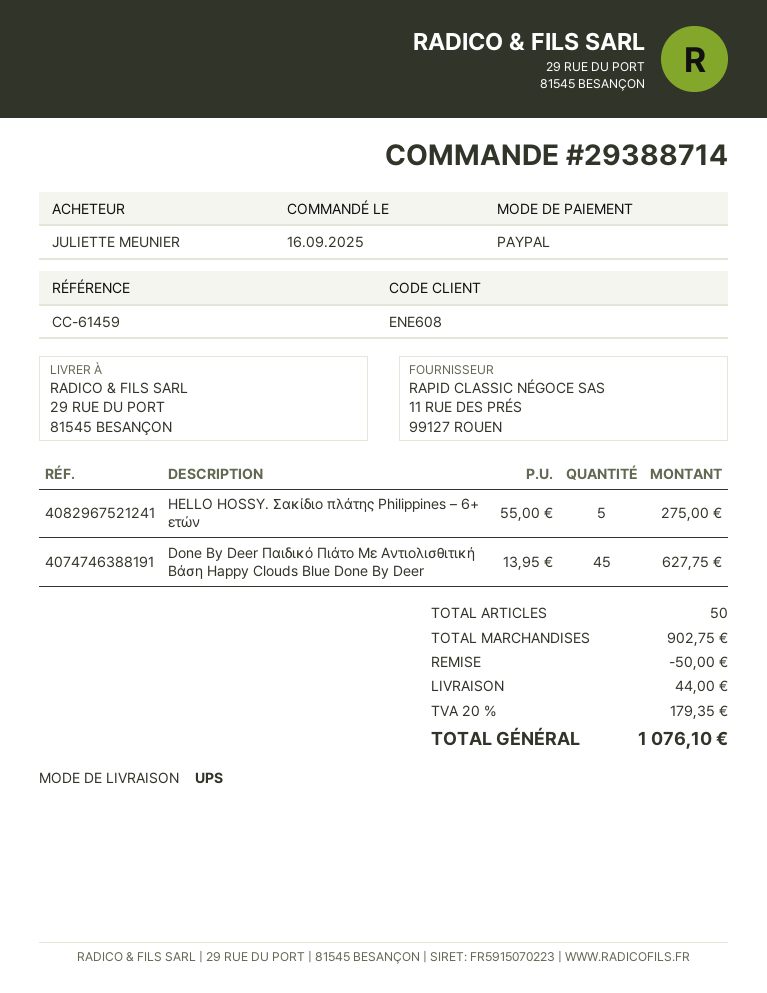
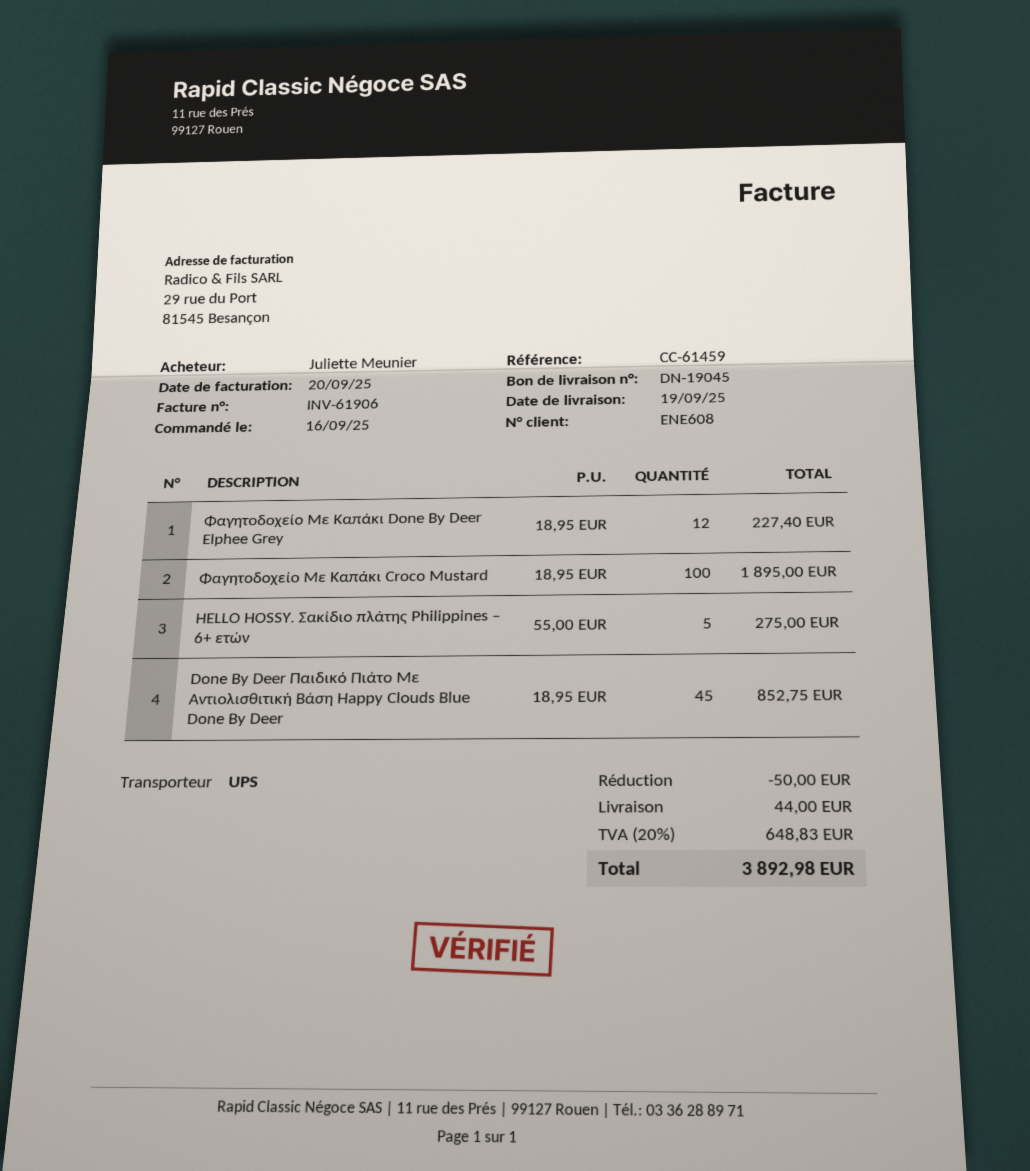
Done By Deer Παιδικό Πιάτο Με Αντιολισθιτική Βάση Happy Clouds Blue Done By Deer: 45 x 13.95 = 627.75 -> 45 x 18.95 = 852.75
Φαγητοδοχείο Με Καπάκι Done By Deer Elphee Grey: none -> 12 x 18.95 = 227.40
Φαγητοδοχείο Με Καπάκι Croco Mustard: none -> 100 x 18.95 = 1895.00
tax: 20% = 179.35 -> 20% = 648.83
total: 1076.10 -> 3892.98

